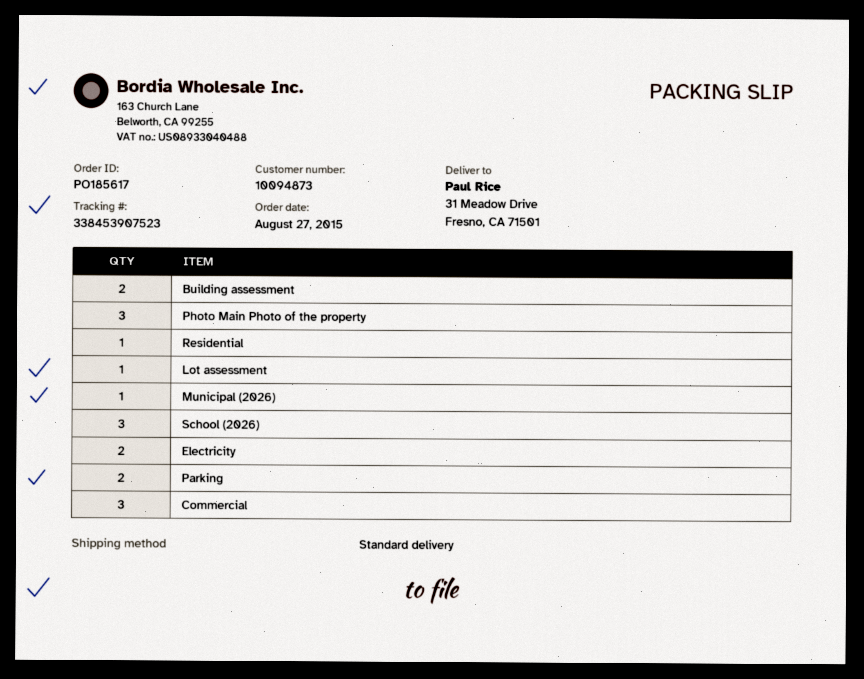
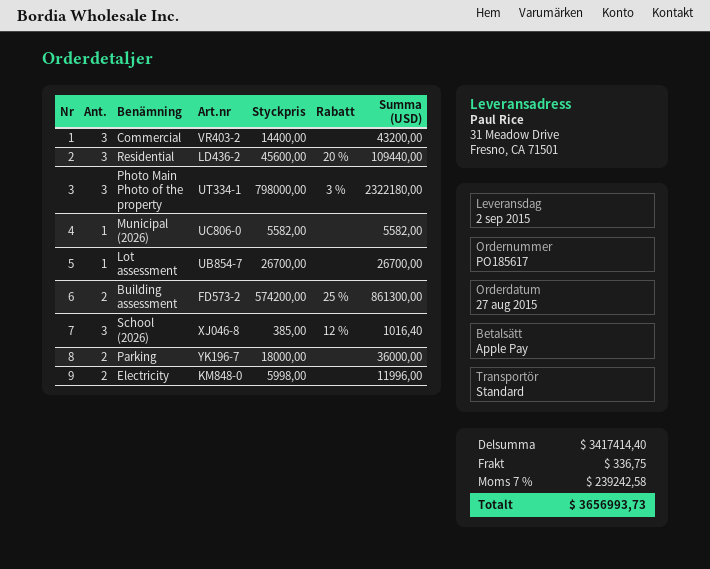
Residential: 1 -> 3

